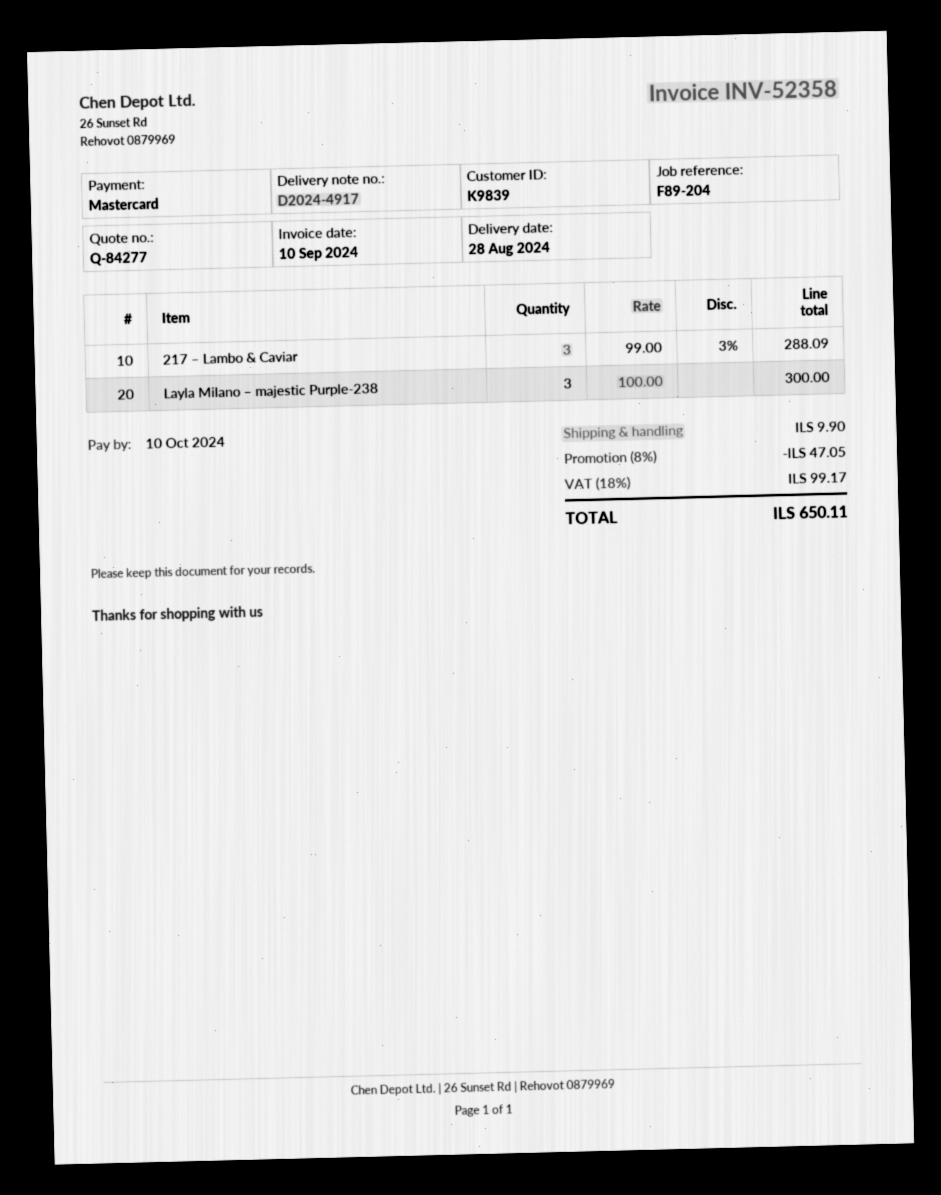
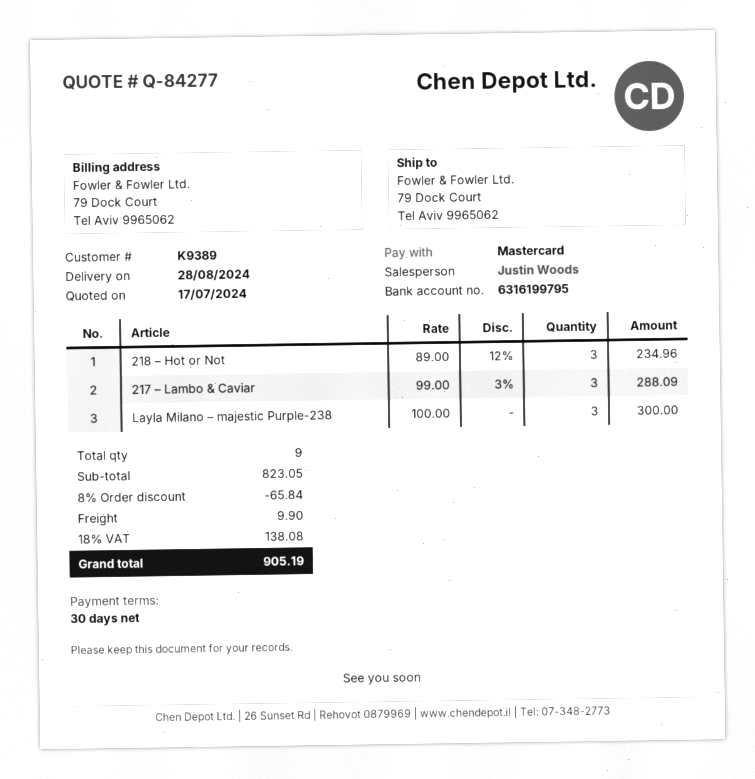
customer number: K9839 -> K9389
218 – Hot or Not: none -> 3 x 89.00 - 12% = 234.96
discount: 8% = 47.05 -> 8% = 65.84
tax: 18% = 99.17 -> 18% = 138.08
total: 650.11 -> 905.19

